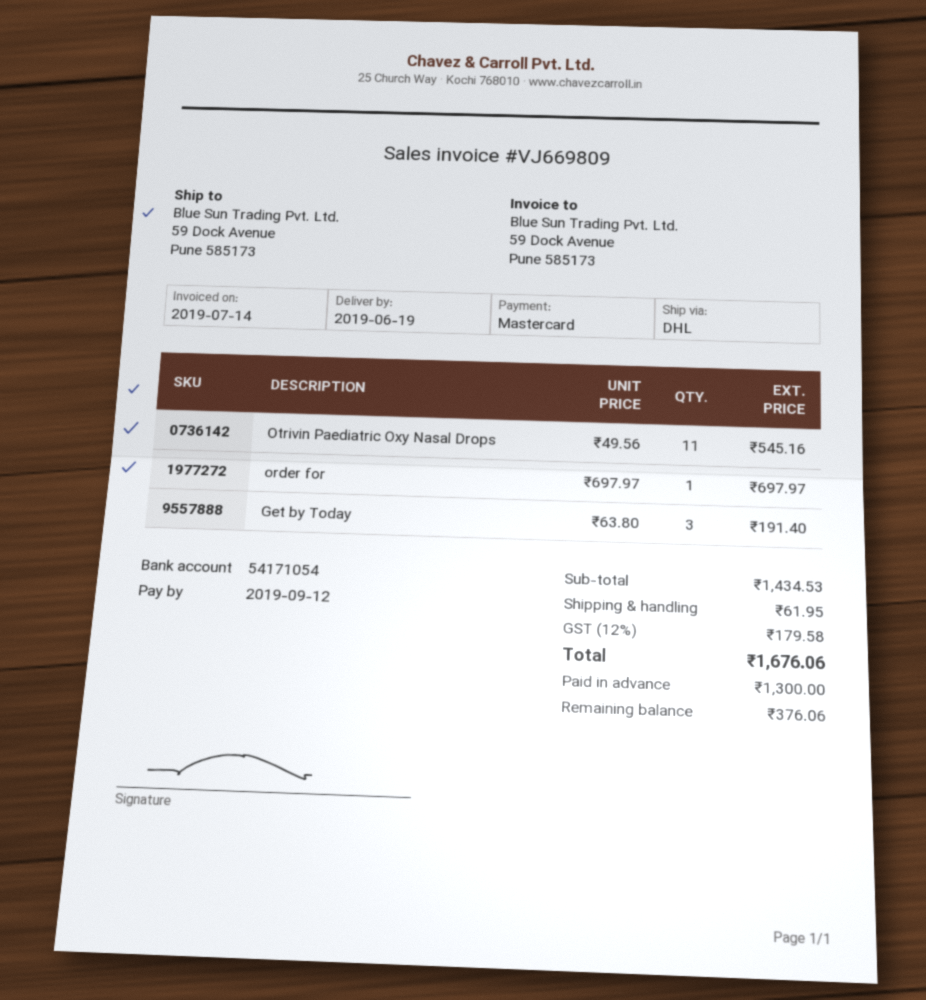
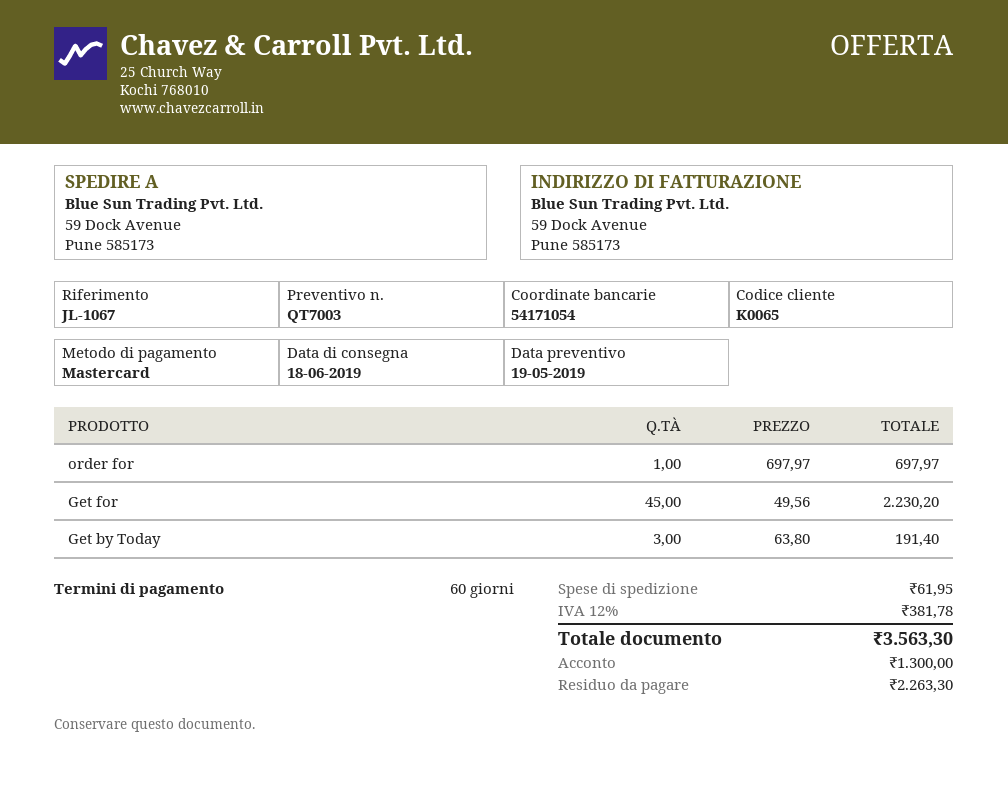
delivery date: 2019-06-19 -> 2019-06-18
Otrivin Paediatric Oxy Nasal Drops: 11 x 49.56 = 545.16 -> none
Get for: none -> 45 x 49.56 = 2230.20
tax: 12% = 179.58 -> 12% = 381.78
total: 1676.06 -> 3563.30
balance: 376.06 -> 2263.30

